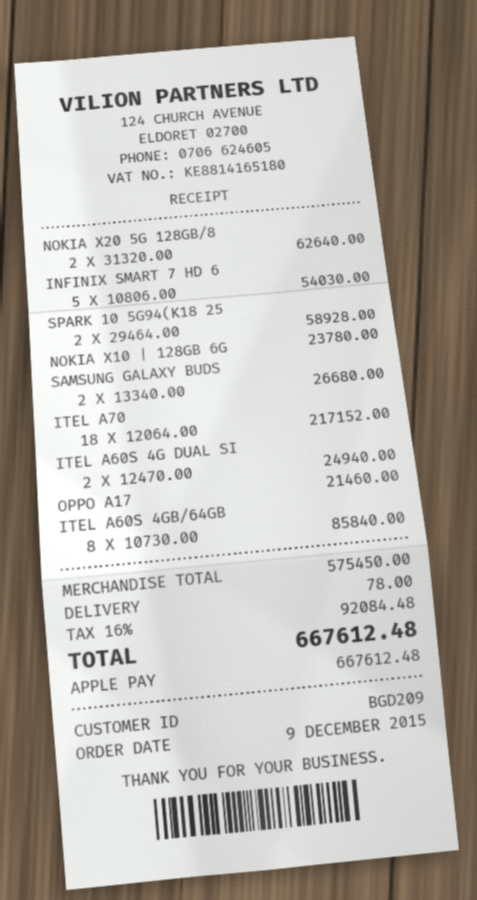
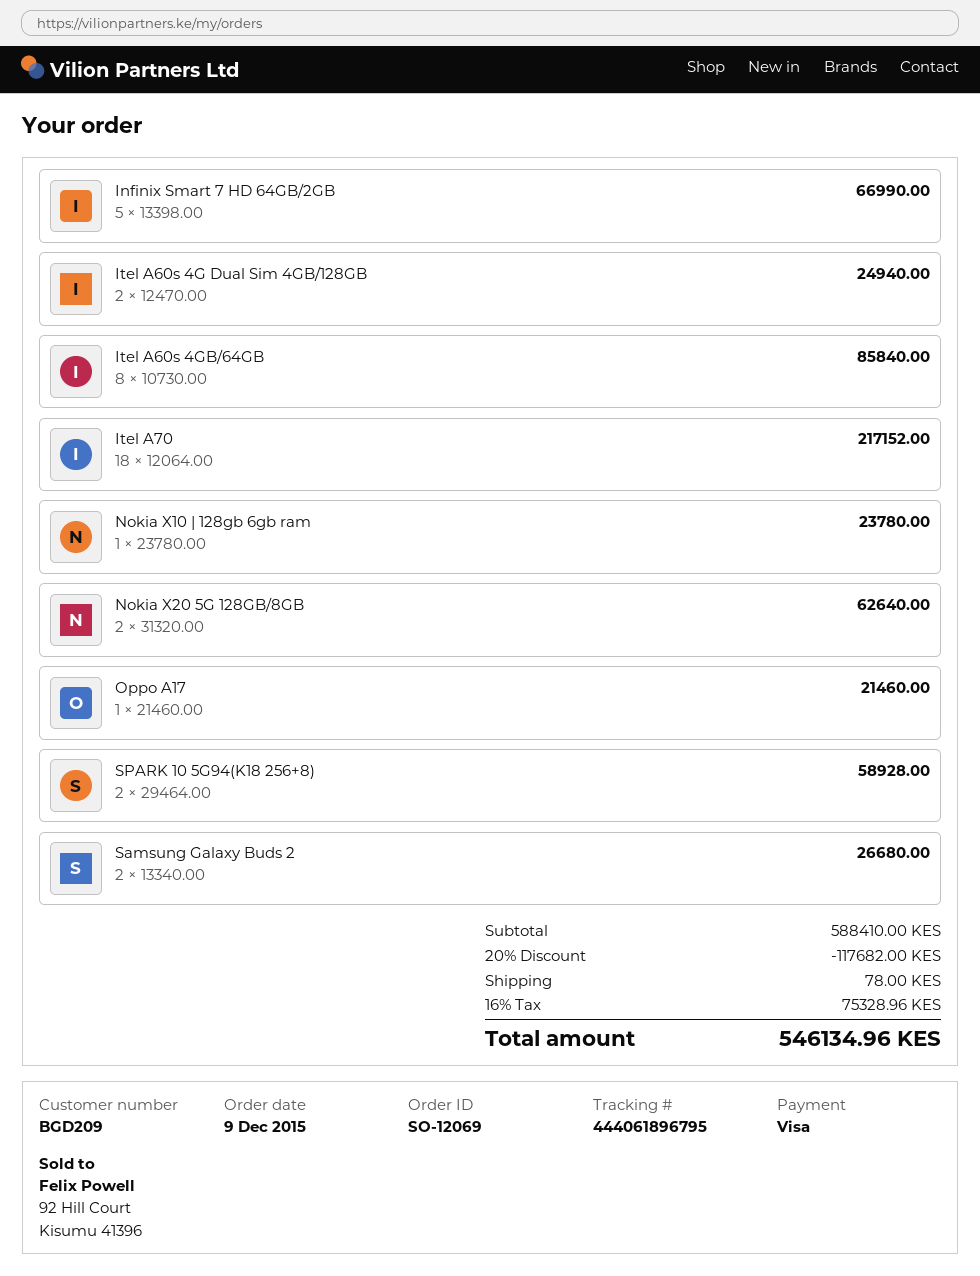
payment method: Apple Pay -> Visa
INFINIX SMART 7 HD 6: 5 x 10806.00 = 54030.00 -> 5 x 13398.00 = 66990.00
subtotal: 575450.00 -> 588410.00
discount: none -> 20% = 117682.00
tax: 16% = 92084.48 -> 16% = 75328.96
total: 667612.48 -> 546134.96

